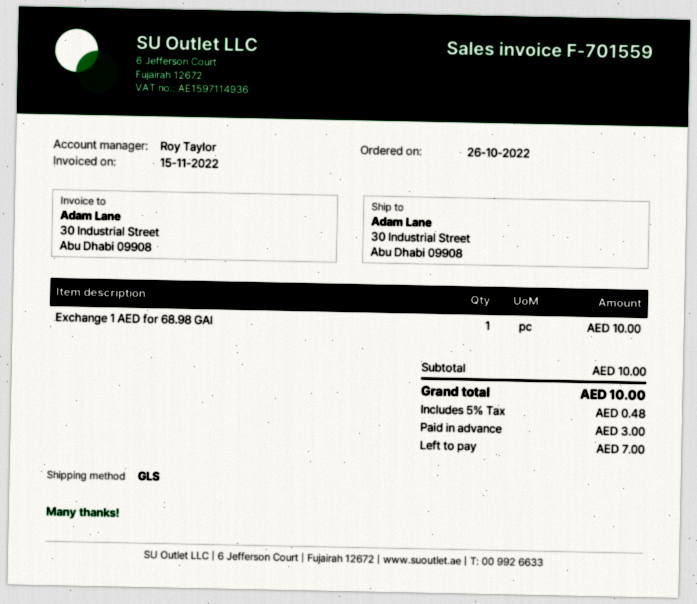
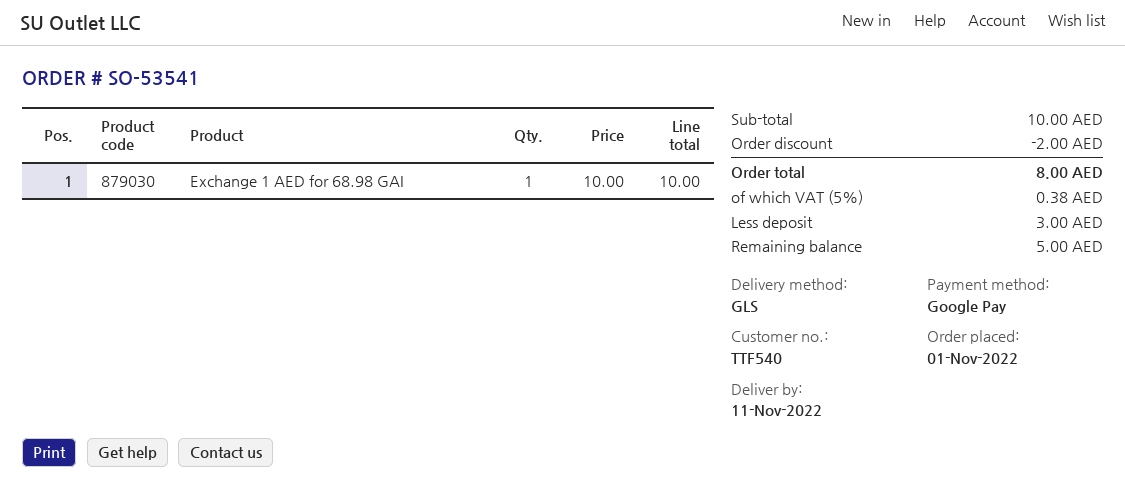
order date: 2022-10-26 -> 2022-11-01
discount: none -> 2.00
tax: 5% = 0.48 -> 5% = 0.38
total: 10.00 -> 8.00
balance: 7.00 -> 5.00

